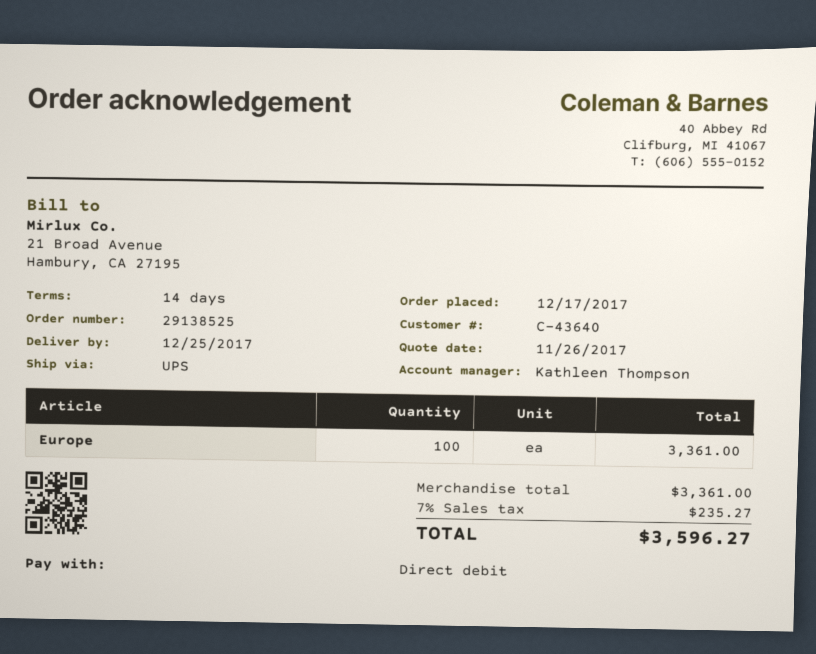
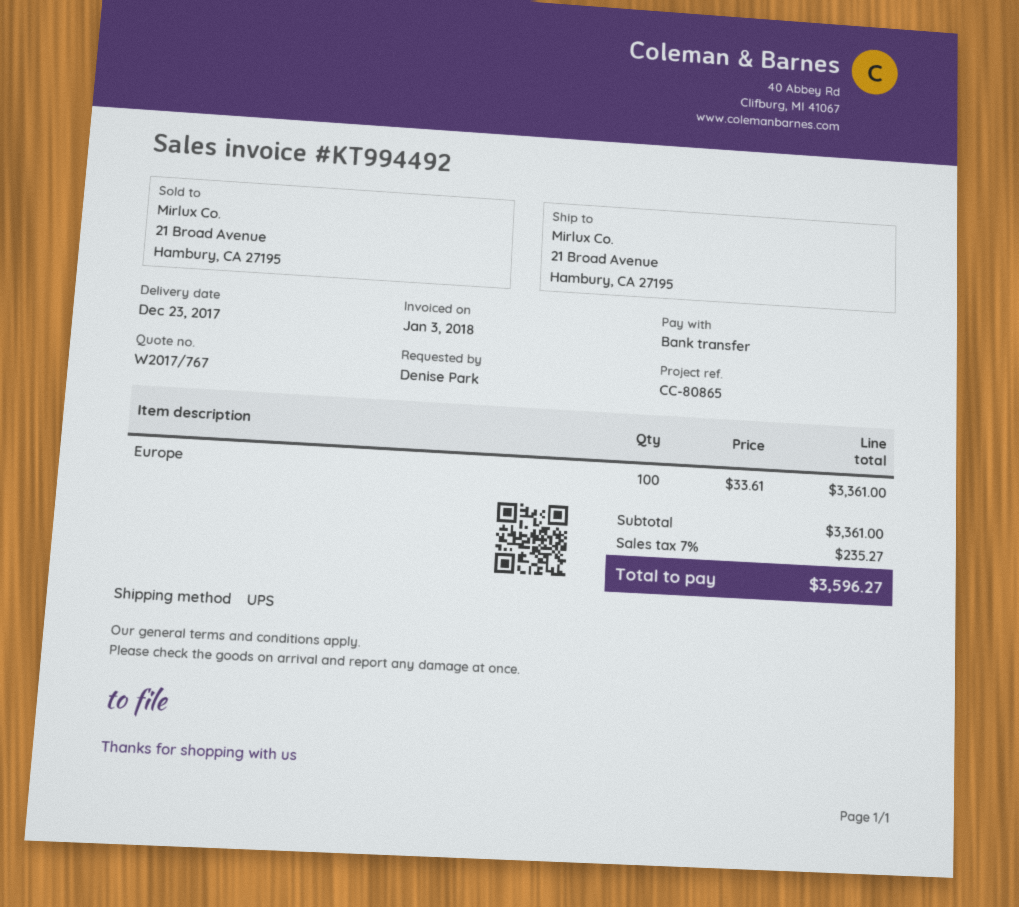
delivery date: 2017-12-25 -> 2017-12-23
payment method: direct debit -> bank transfer

